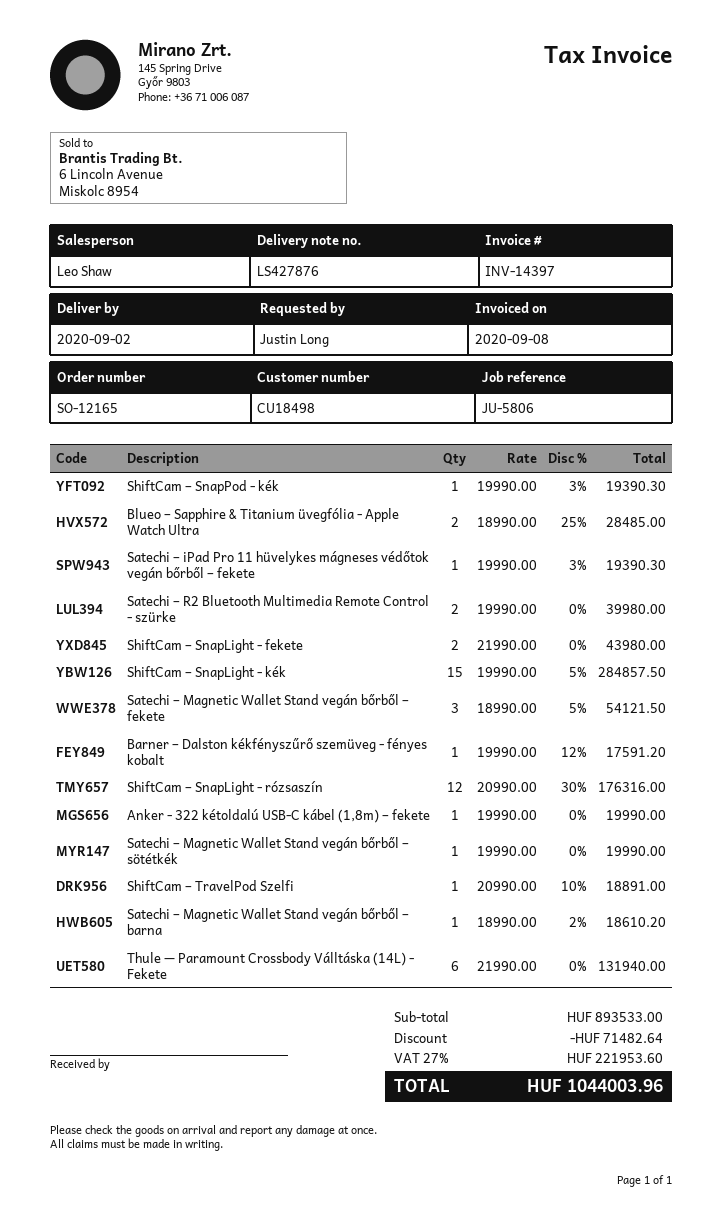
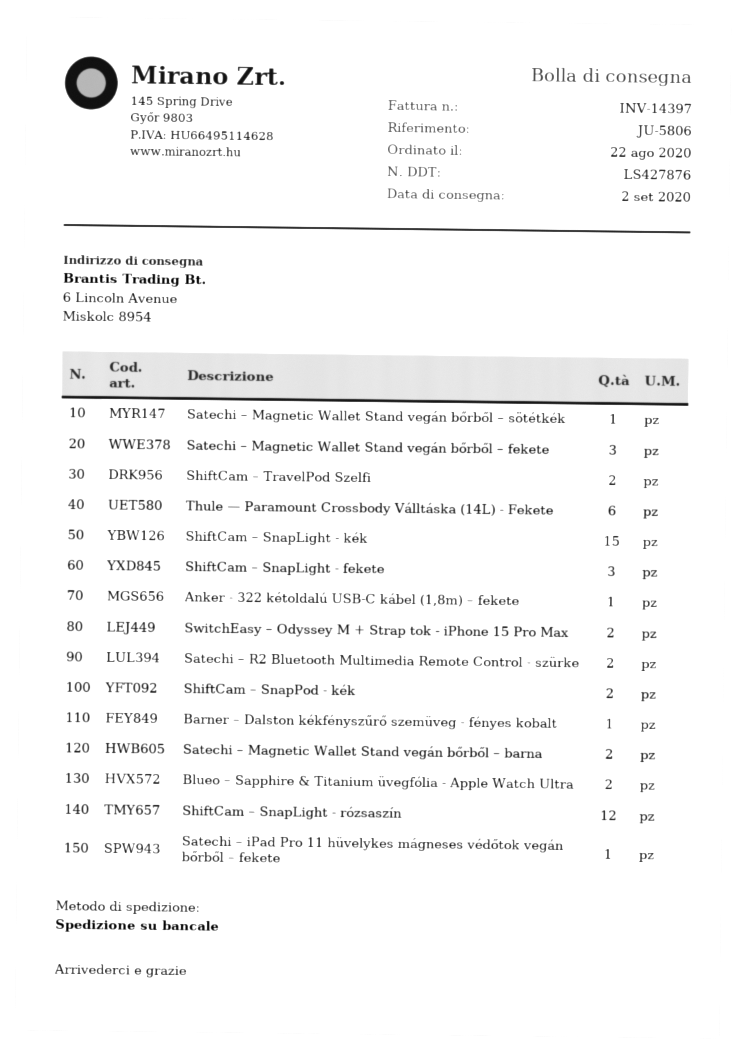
ShiftCam – SnapPod - kék: 1 -> 2
ShiftCam – SnapLight - fekete: 2 -> 3
ShiftCam – TravelPod Szelfi: 1 -> 2
Satechi – Magnetic Wallet Stand vegán bőrből – barna: 1 -> 2
SwitchEasy – Odyssey M + Strap tok - iPhone 15 Pro Max: none -> 2

